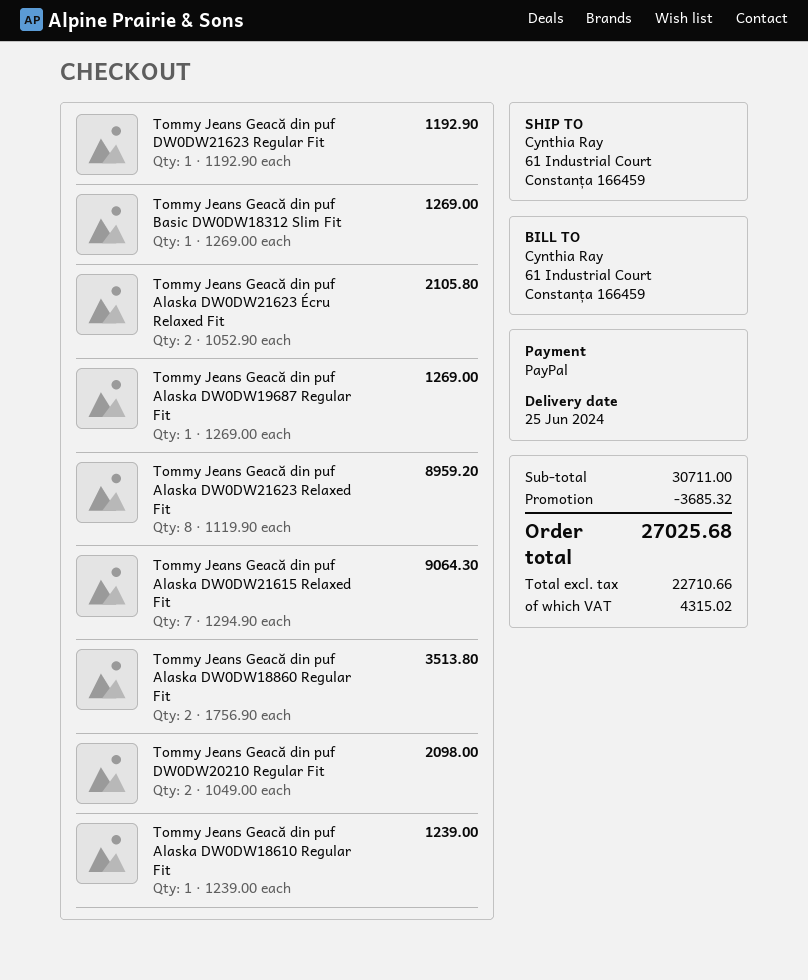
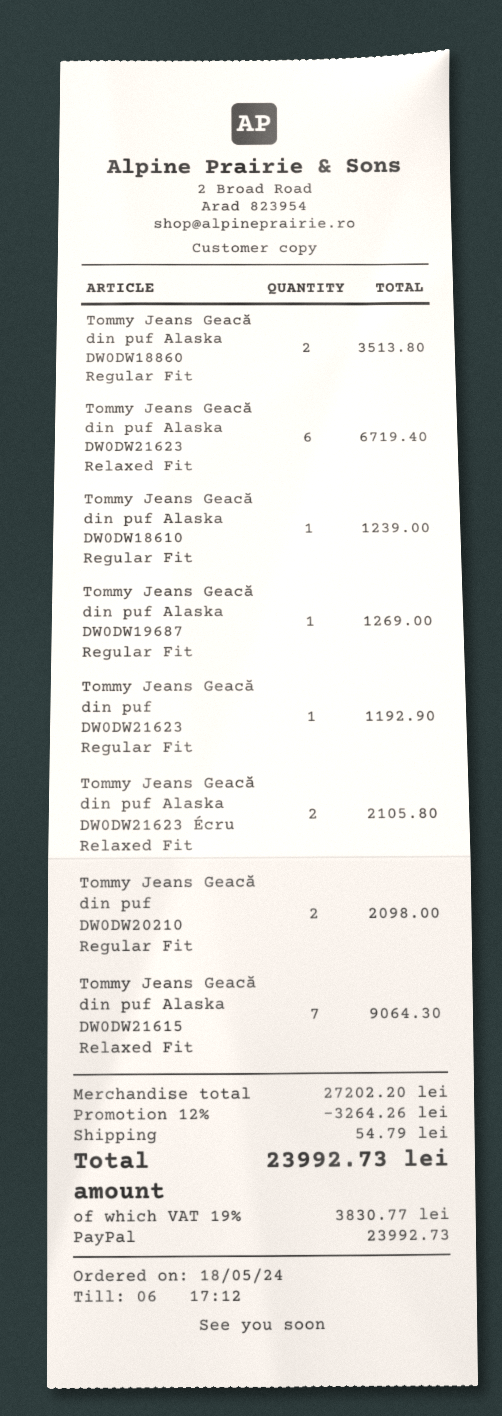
Tommy Jeans Geacă din puf Basic DW0DW18312 Slim Fit: 1 for 1269.00 -> none
Tommy Jeans Geacă din puf Alaska DW0DW21623 Relaxed Fit: 8 for 8959.20 -> 6 for 6719.40
subtotal: 30711.00 -> 27202.20
discount: 3685.32 -> 3264.26
shipping: none -> 54.79
tax: 4315.02 -> 3830.77
total: 27025.68 -> 23992.73

